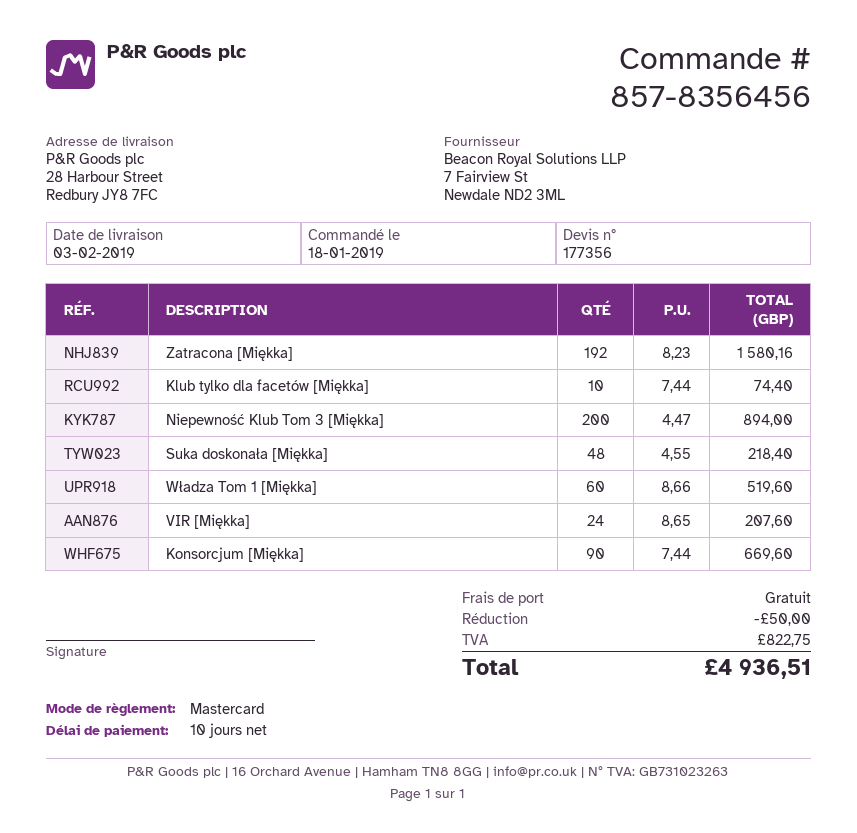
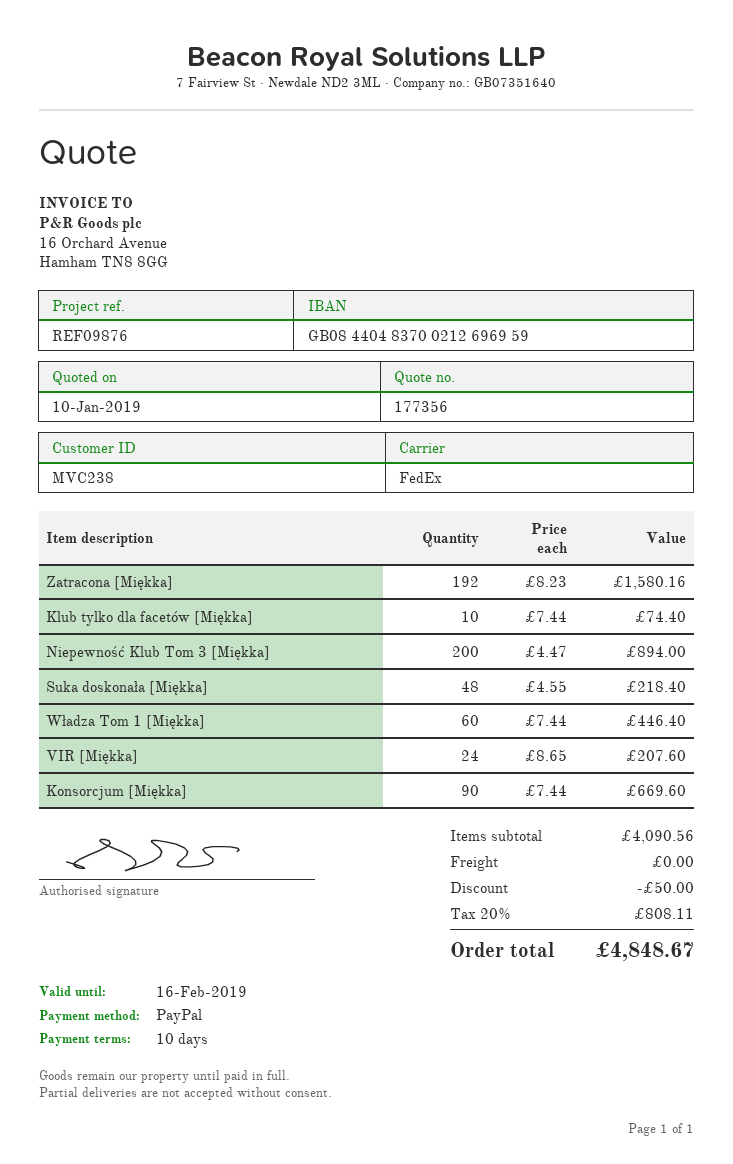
payment method: Mastercard -> PayPal
Władza Tom 1 [Miękka]: 60 x 8.66 = 519.60 -> 60 x 7.44 = 446.40
tax: 822.75 -> 808.11
total: 4936.51 -> 4848.67

